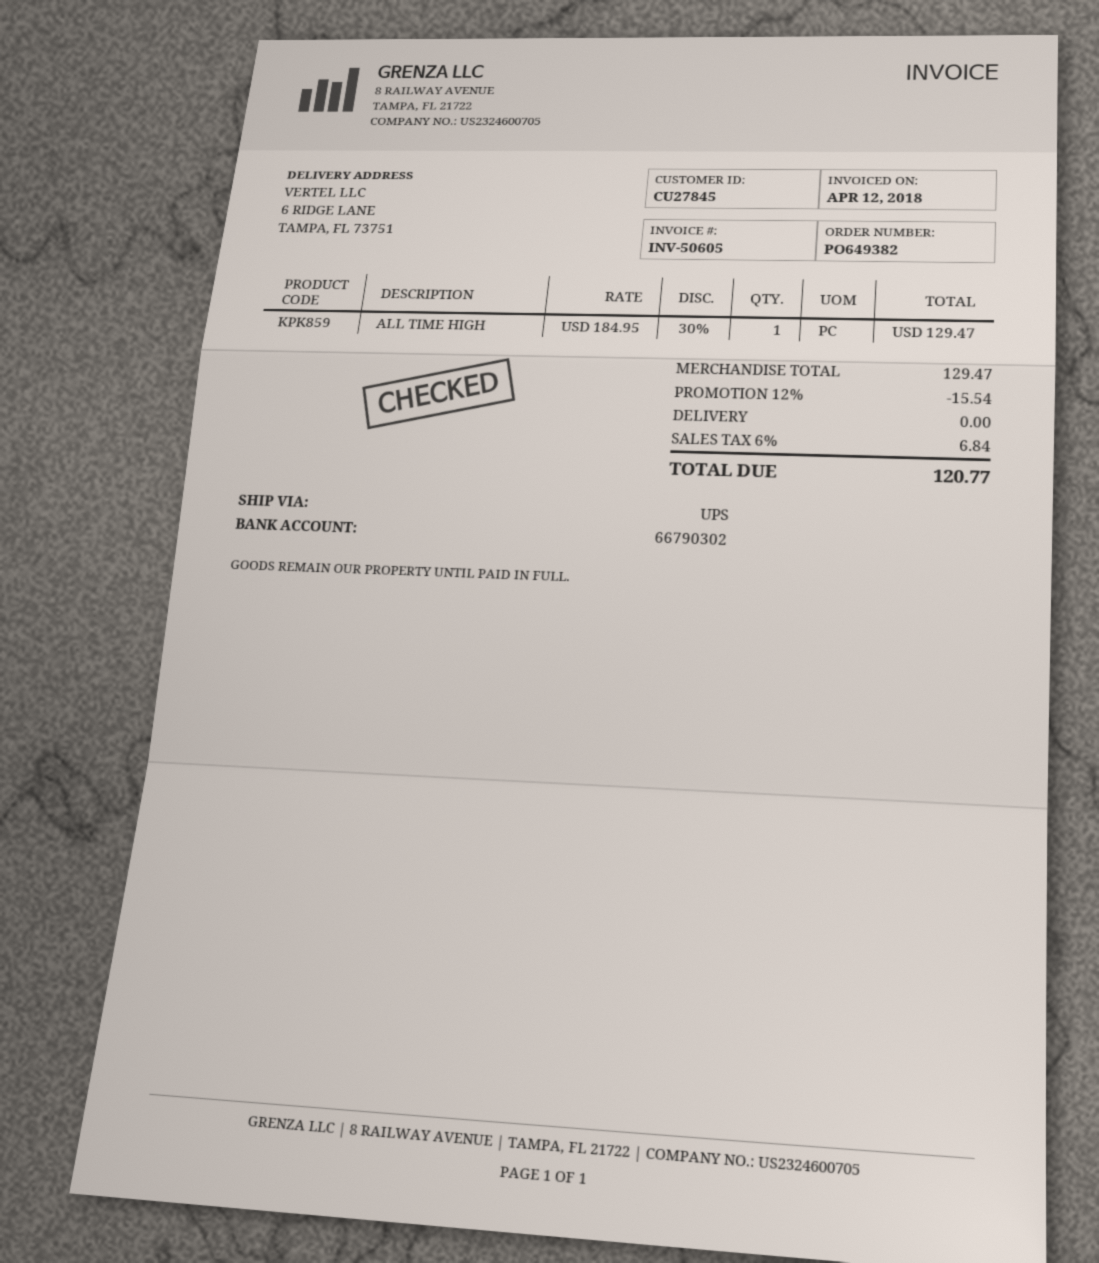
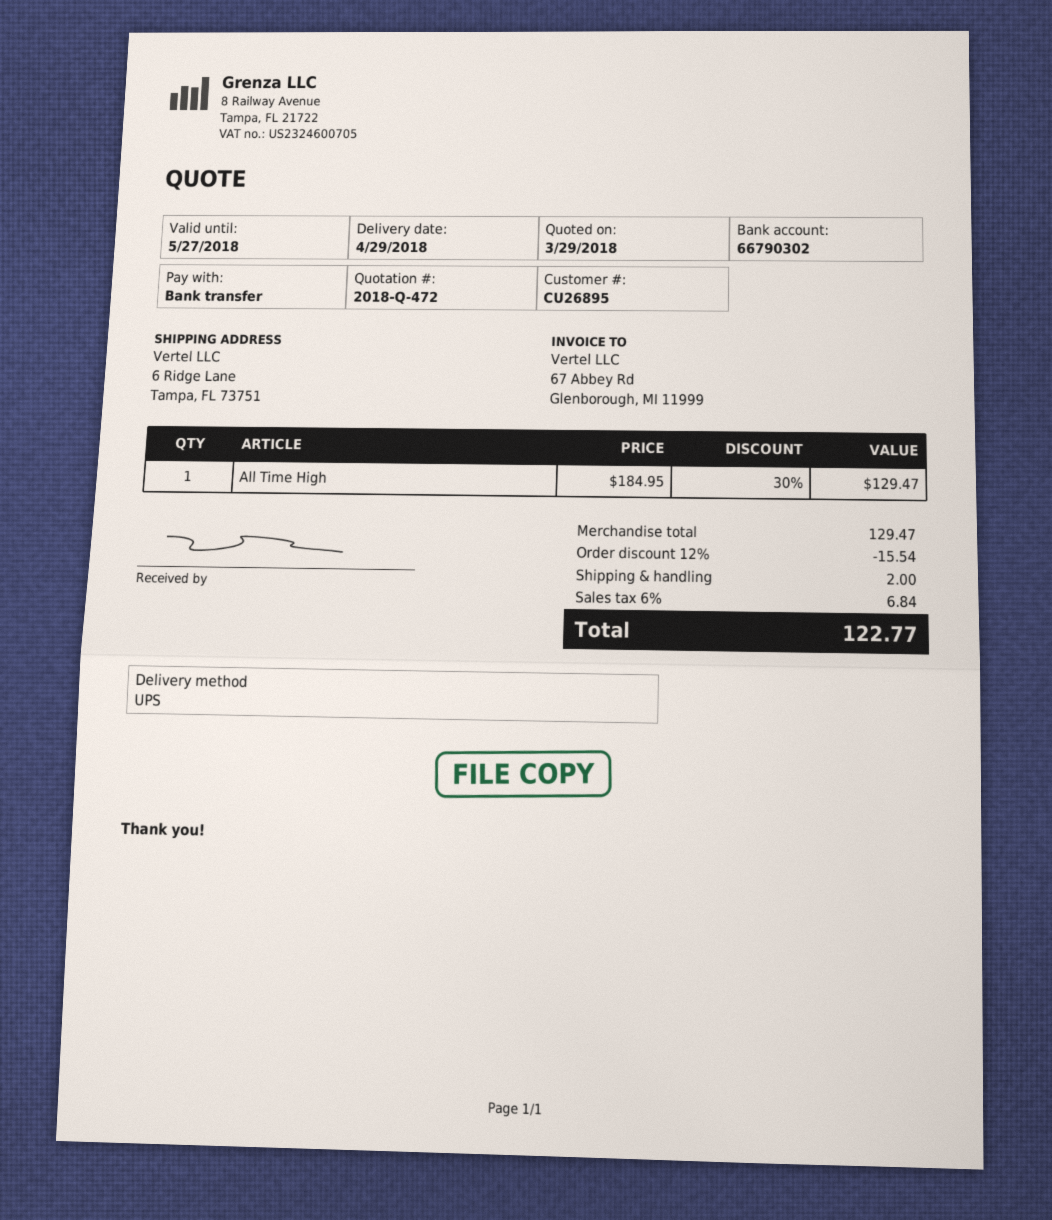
customer number: CU27845 -> CU26895
shipping: 0.00 -> 2.00
total: 120.77 -> 122.77

